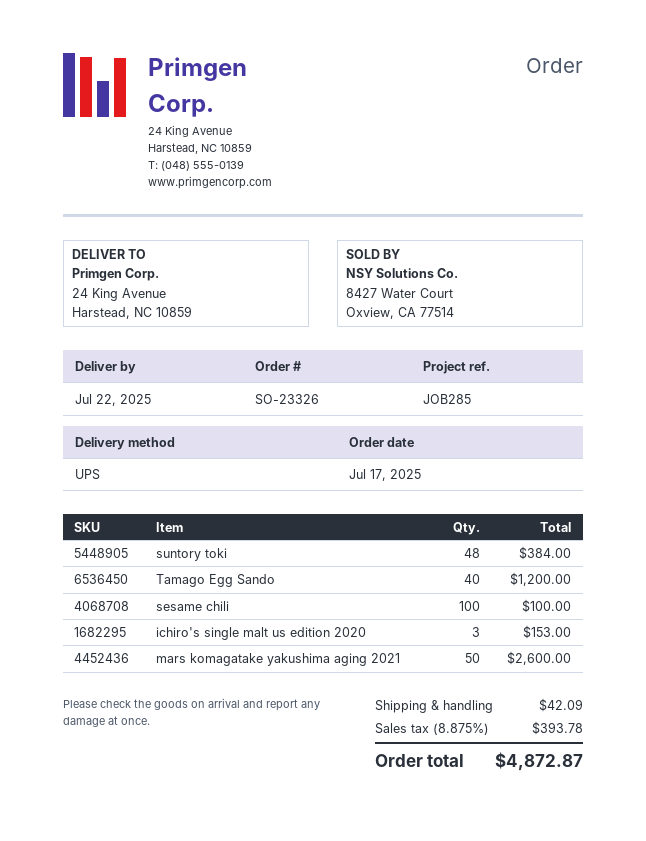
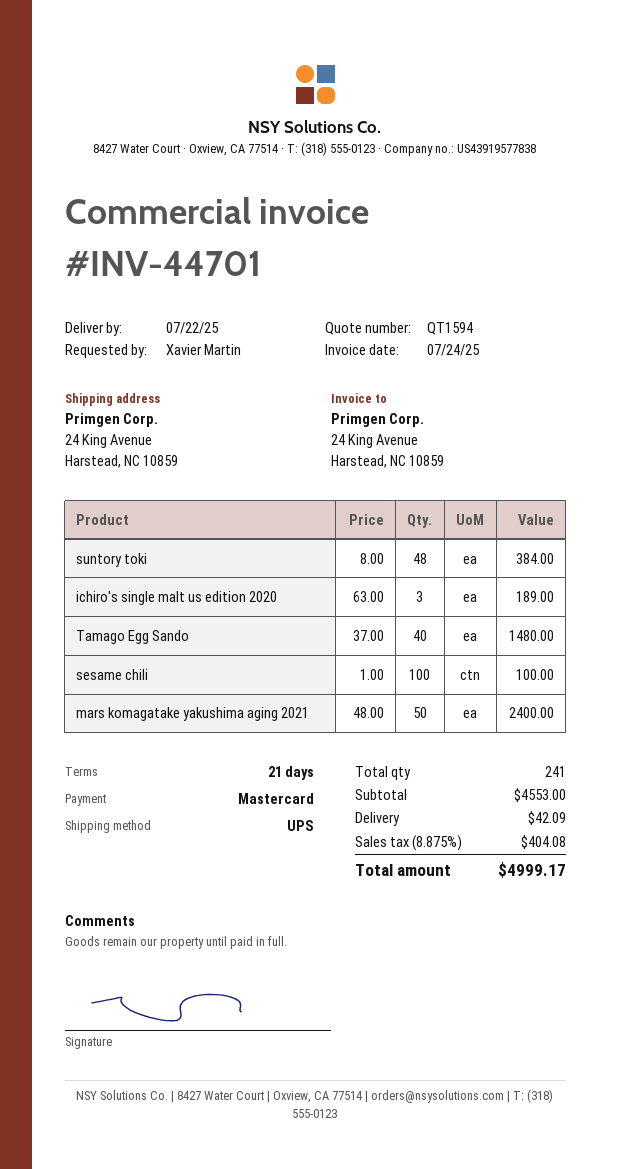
Tamago Egg Sando: 40 for 1200.00 -> 40 for 1480.00
ichiro's single malt us edition 2020: 3 for 153.00 -> 3 for 189.00
mars komagatake yakushima aging 2021: 50 for 2600.00 -> 50 for 2400.00
tax: 8.875% = 393.78 -> 8.875% = 404.08
total: 4872.87 -> 4999.17

